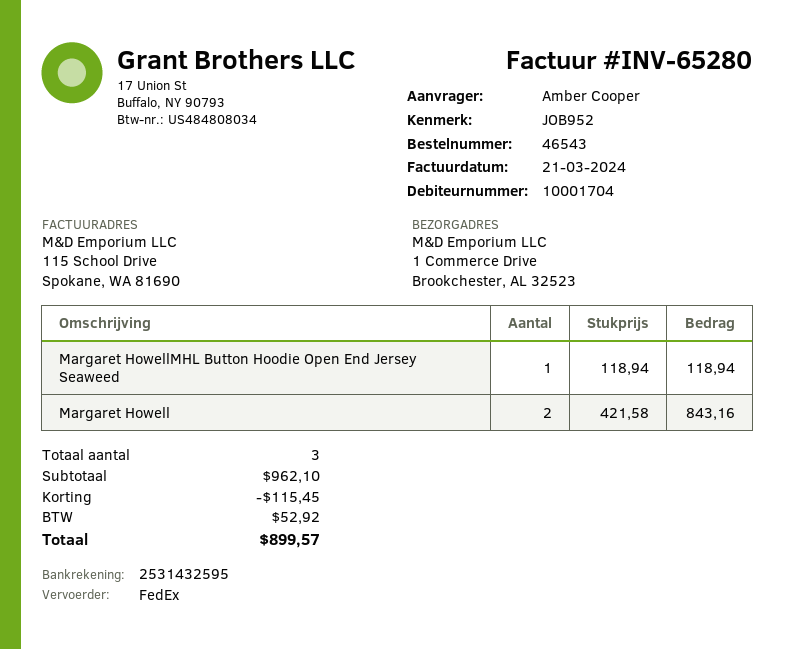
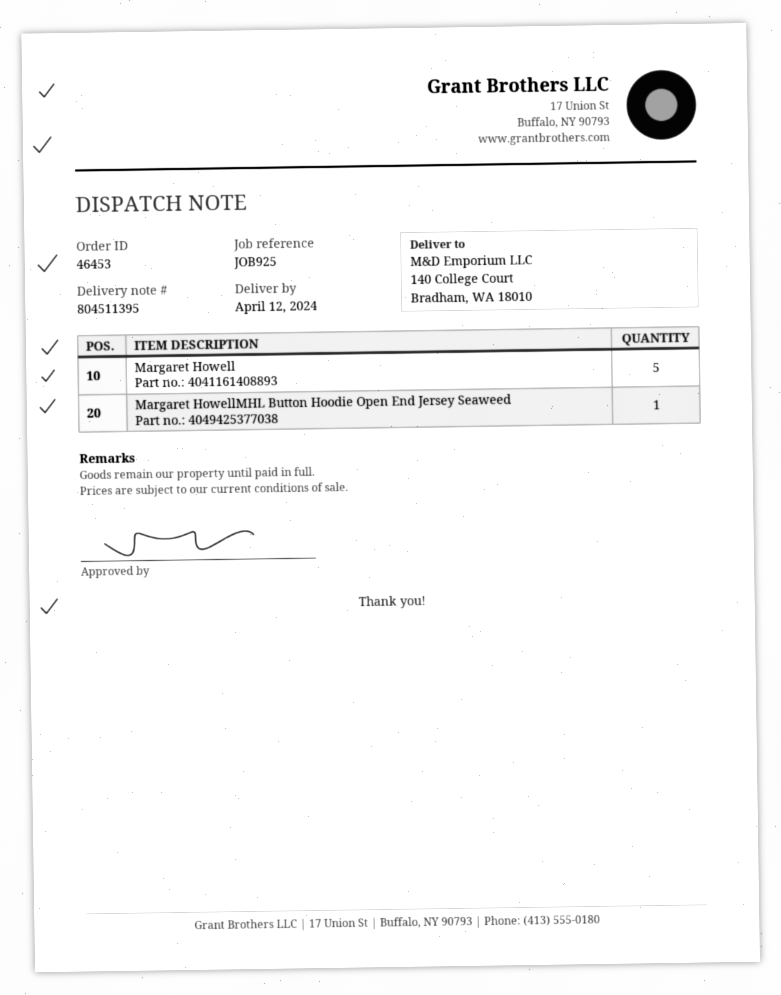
order number: 46543 -> 46453
reference: JOB952 -> JOB925
ship to: 1 Commerce Drive, Brookchester, AL 32523 -> 140 College Court, Bradham, WA 18010
Margaret Howell: 2 -> 5

